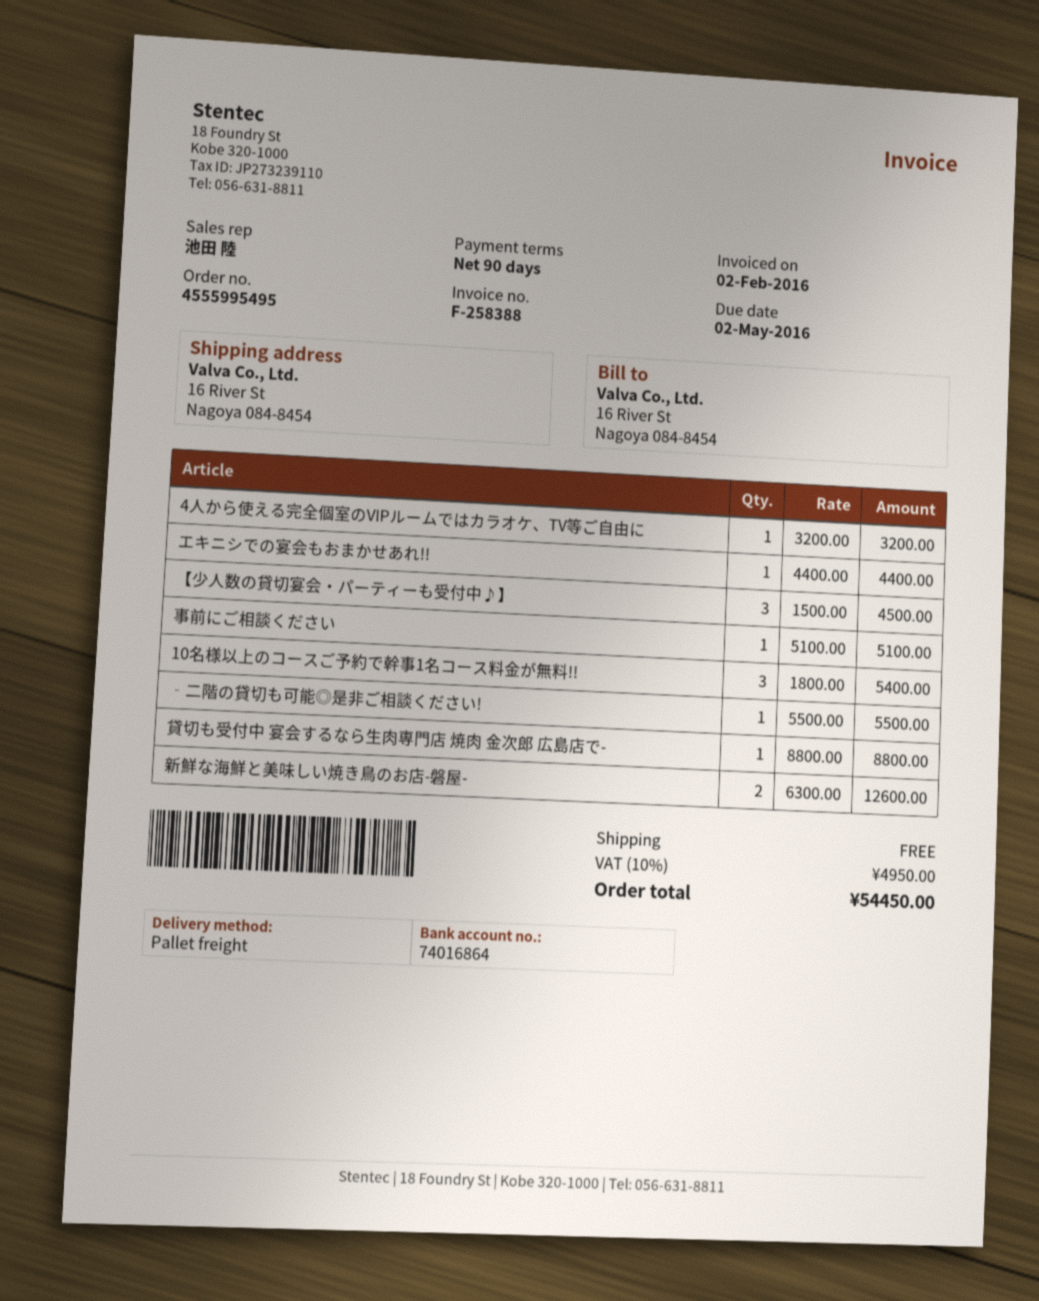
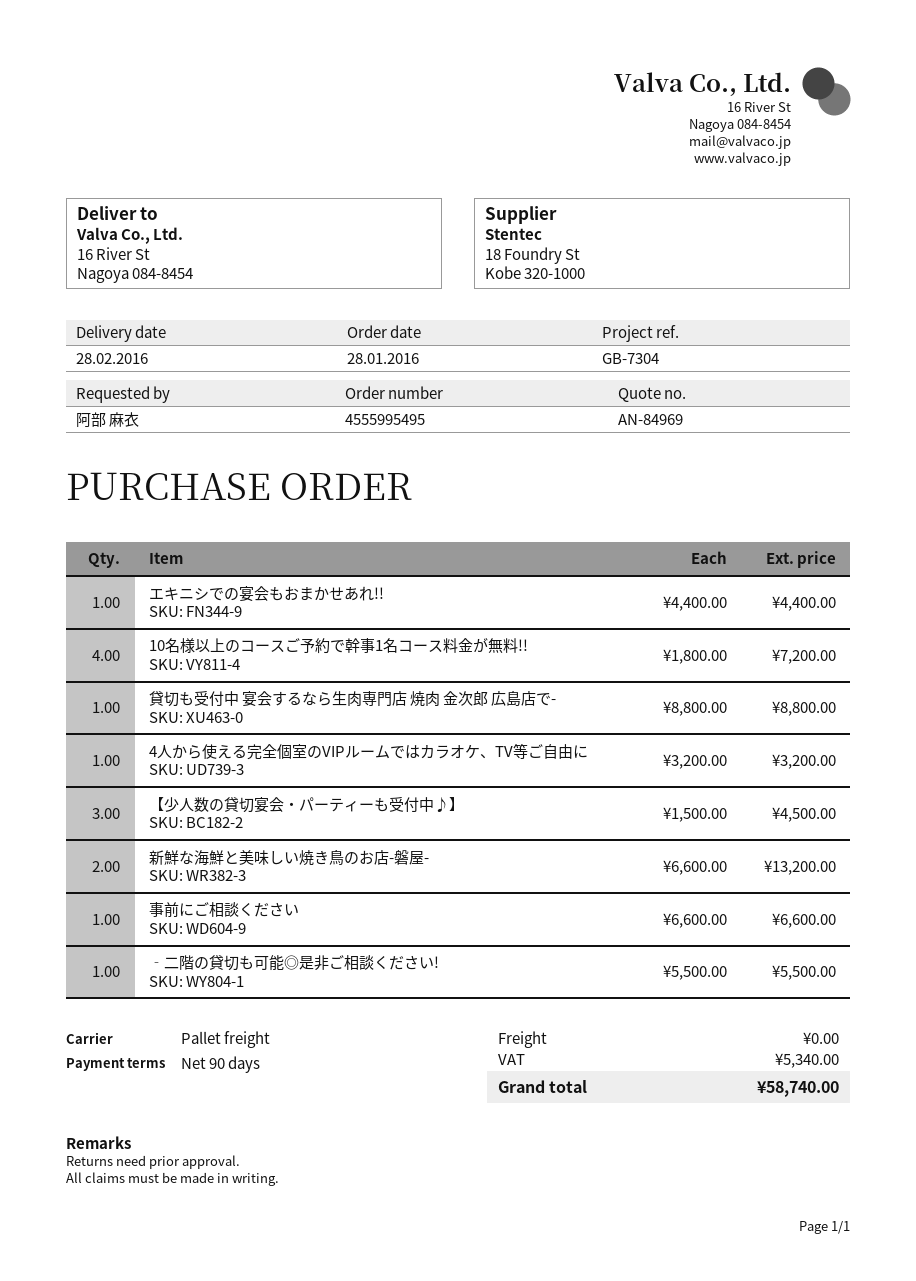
事前にご相談ください: 1 x 5100.00 = 5100.00 -> 1 x 6600.00 = 6600.00
10名様以上のコースご予約で幹事1名コース料金が無料!!: 3 x 1800.00 = 5400.00 -> 4 x 1800.00 = 7200.00
新鮮な海鮮と美味しい焼き鳥のお店-磐屋-: 2 x 6300.00 = 12600.00 -> 2 x 6600.00 = 13200.00
tax: 4950.00 -> 5340.00
total: 54450.00 -> 58740.00

